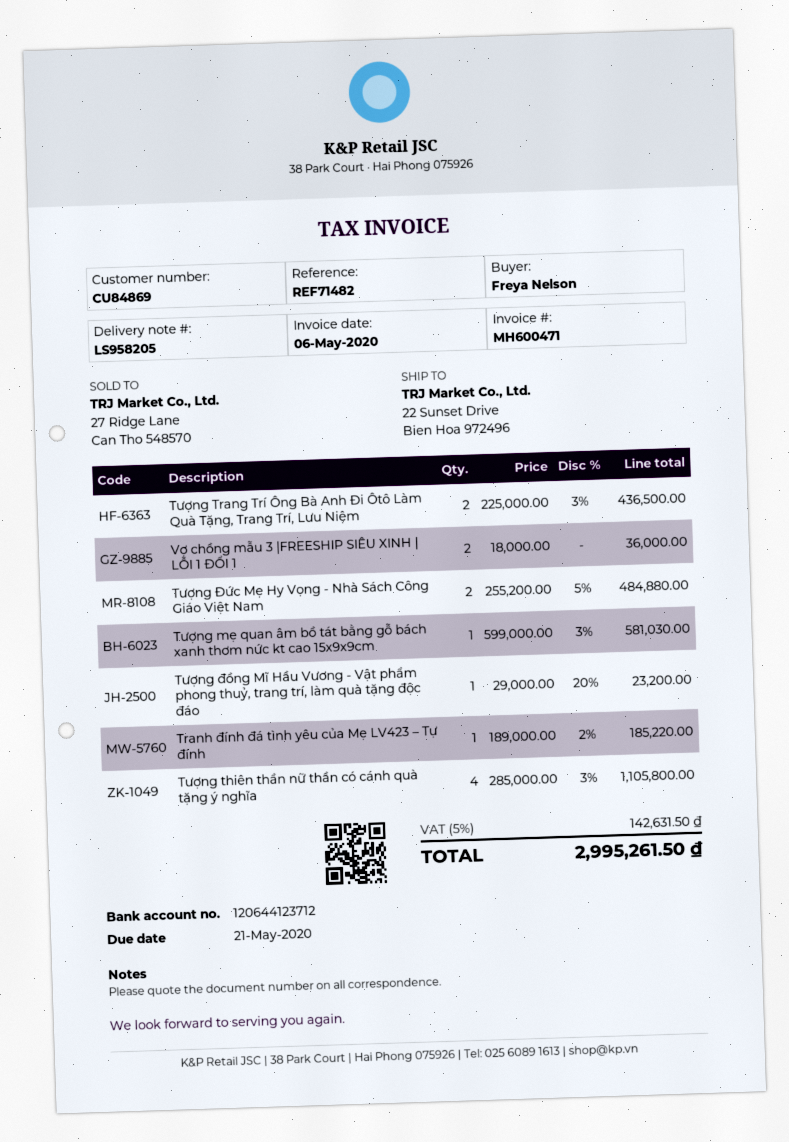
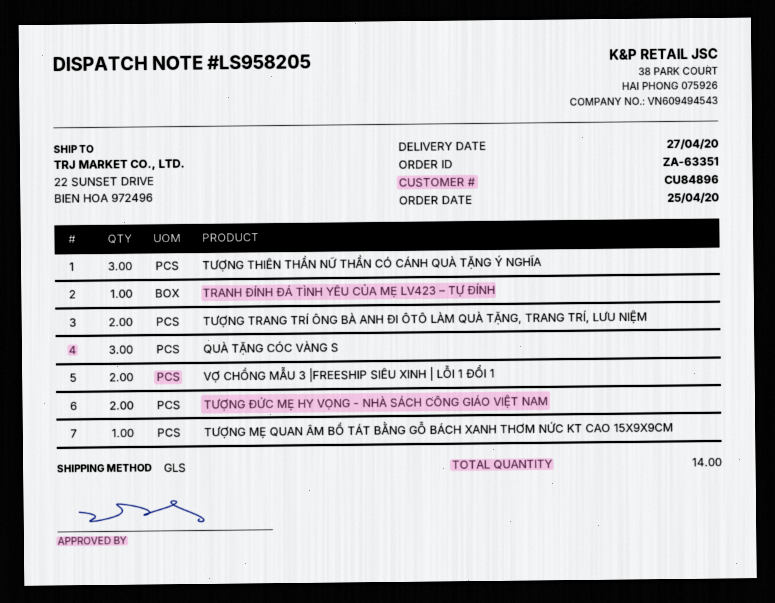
customer number: CU84869 -> CU84896
Tượng đồng Mĩ Hầu Vương - Vật phẩm phong thuỷ, trang trí, làm quà tặng độc đáo: 1 -> none
Tượng thiên thần nữ thần có cánh quà tặng ý nghĩa: 4 -> 3
QUÀ TẶNG CÓC VÀNG S: none -> 3

